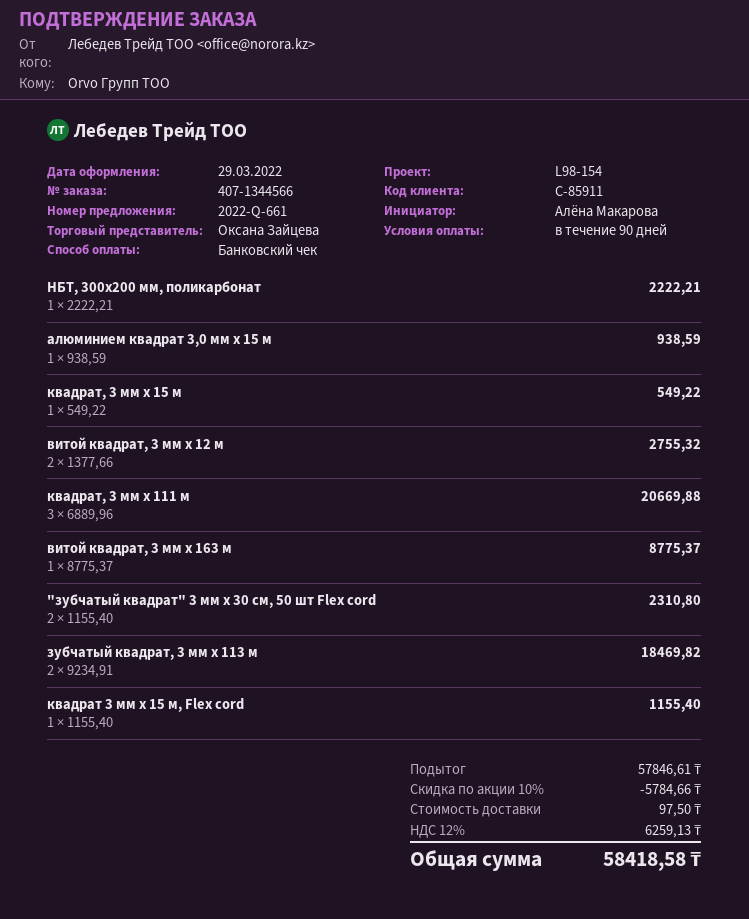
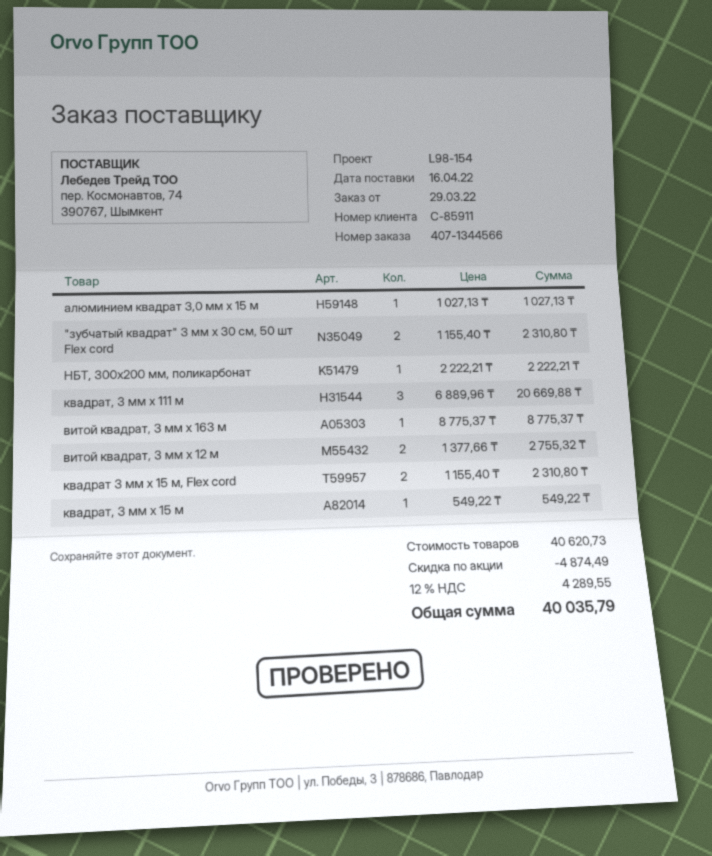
алюминием квадрат 3,0 мм х 15 м: 1 x 938.59 = 938.59 -> 1 x 1027.13 = 1027.13
зубчатый квадрат, 3 мм х 113 м: 2 x 9234.91 = 18469.82 -> none
квадрат 3 мм х 15 м, Flex cord: 1 x 1155.40 = 1155.40 -> 2 x 1155.40 = 2310.80
subtotal: 57846.61 -> 40620.73
discount: 5784.66 -> 4874.49
shipping: 97.50 -> none
tax: 12% = 6259.13 -> 12% = 4289.55
total: 58418.58 -> 40035.79

